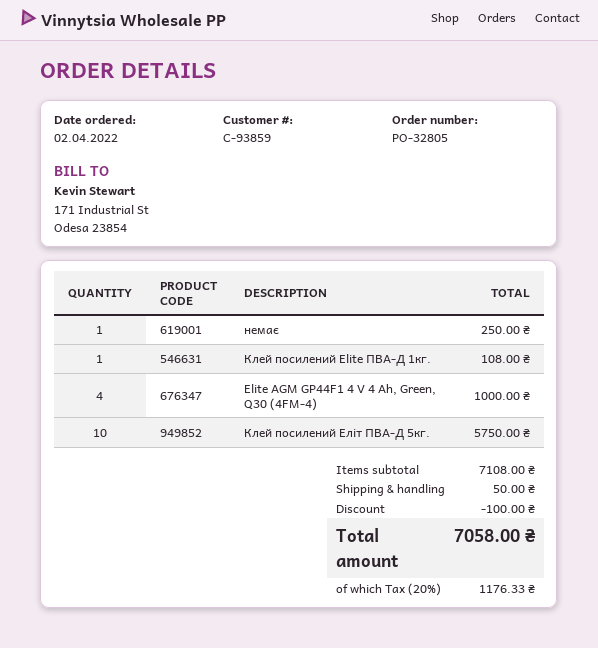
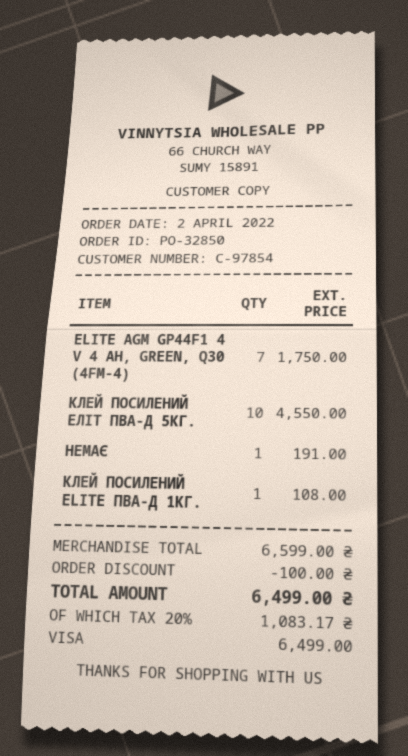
order number: PO-32805 -> PO-32850
customer number: C-93859 -> C-97854
немає: 1 for 250.00 -> 1 for 191.00
Elite AGM GP44F1 4 V 4 Ah, Green, Q30 (4FM-4): 4 for 1000.00 -> 7 for 1750.00
Клей посилений Еліт ПВА-Д 5кг.: 10 for 5750.00 -> 10 for 4550.00
subtotal: 7108.00 -> 6599.00
shipping: 50.00 -> none
tax: 20% = 1176.33 -> 20% = 1083.17
total: 7058.00 -> 6499.00

